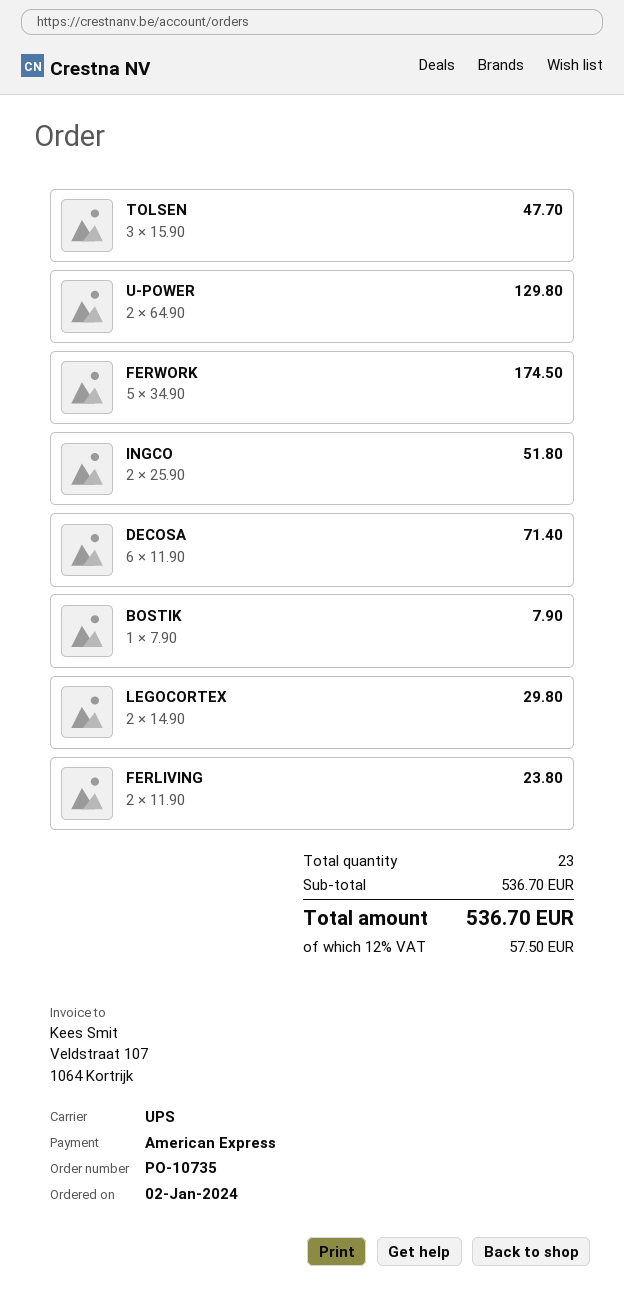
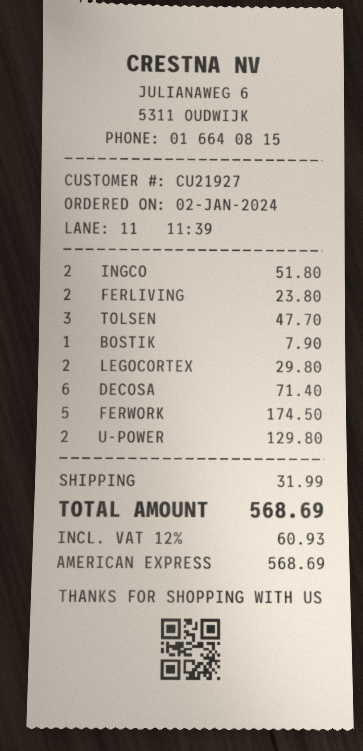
shipping: none -> 31.99
tax: 12% = 57.50 -> 12% = 60.93
total: 536.70 -> 568.69

